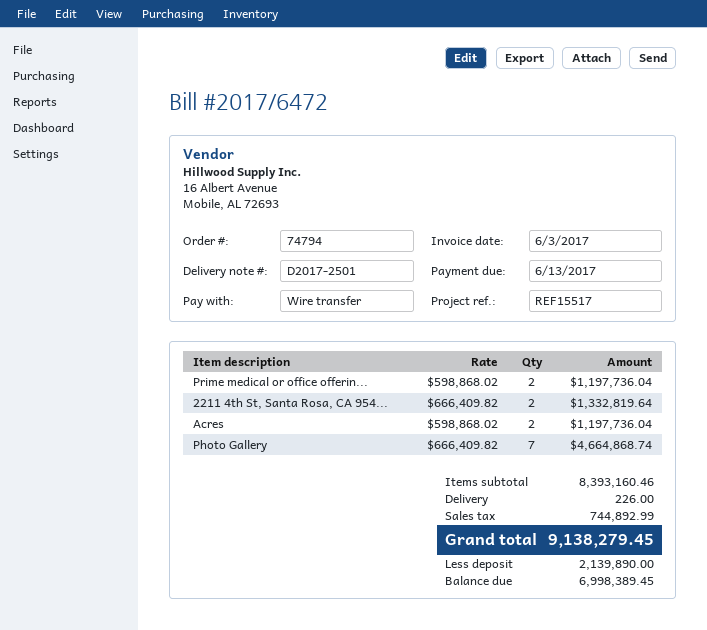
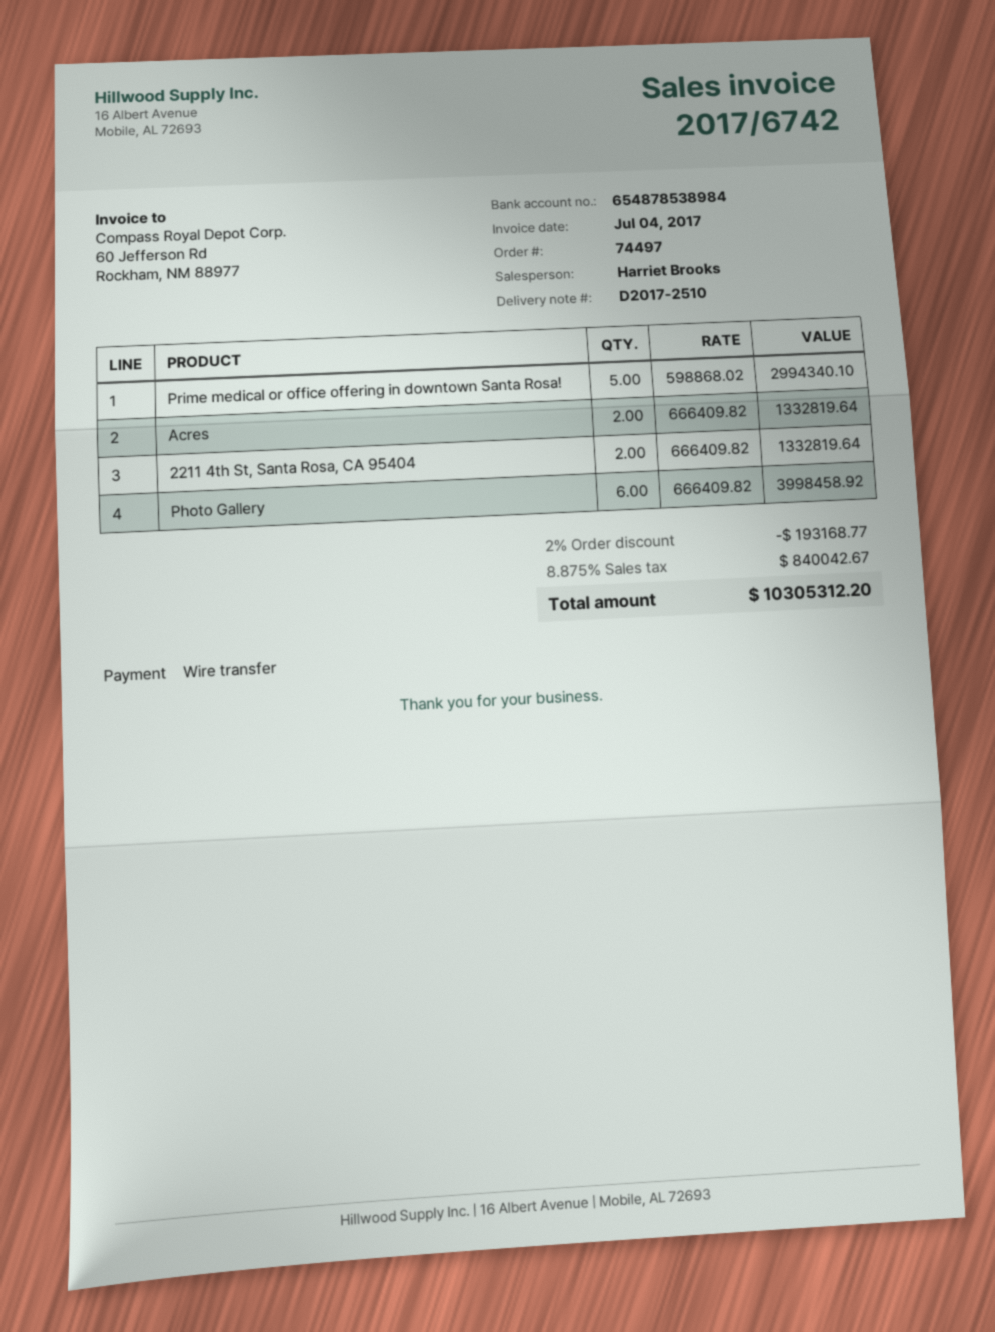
order number: 74794 -> 74497
delivery note number: D2017-2501 -> D2017-2510
invoice number: 2017/6472 -> 2017/6742
invoice date: 2017-06-03 -> 2017-07-04
Prime medical or office offerin...: 2 x 598868.02 = 1197736.04 -> 5 x 598868.02 = 2994340.10
Acres: 2 x 598868.02 = 1197736.04 -> 2 x 666409.82 = 1332819.64
Photo Gallery: 7 x 666409.82 = 4664868.74 -> 6 x 666409.82 = 3998458.92
discount: none -> 2% = 193168.77
shipping: 226.00 -> none
tax: 744892.99 -> 840042.67
total: 9138279.45 -> 10305312.20

